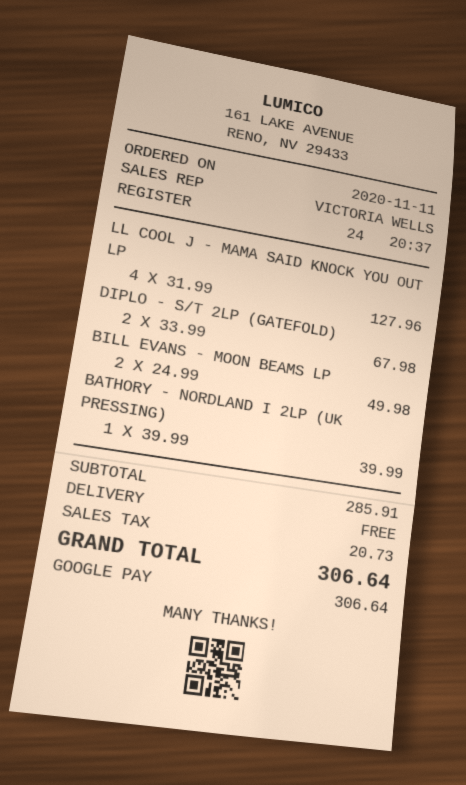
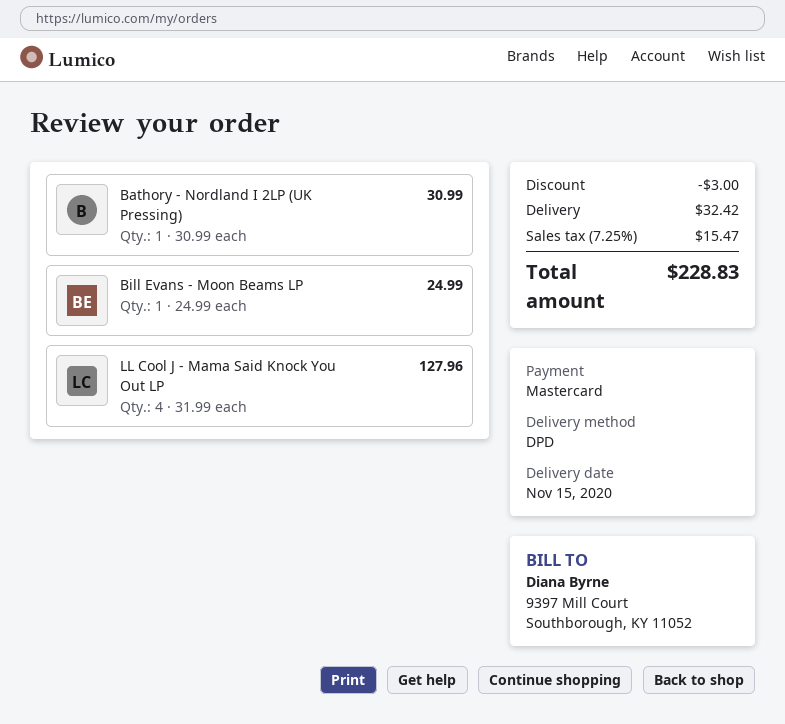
payment method: Google Pay -> Mastercard
DIPLO - S/T 2LP (GATEFOLD): 2 x 33.99 = 67.98 -> none
BILL EVANS - MOON BEAMS LP: 2 x 24.99 = 49.98 -> 1 x 24.99 = 24.99
BATHORY - NORDLAND I 2LP (UK PRESSING): 1 x 39.99 = 39.99 -> 1 x 30.99 = 30.99
discount: none -> 3.00
shipping: 0.00 -> 32.42
tax: 20.73 -> 15.47
total: 306.64 -> 228.83

